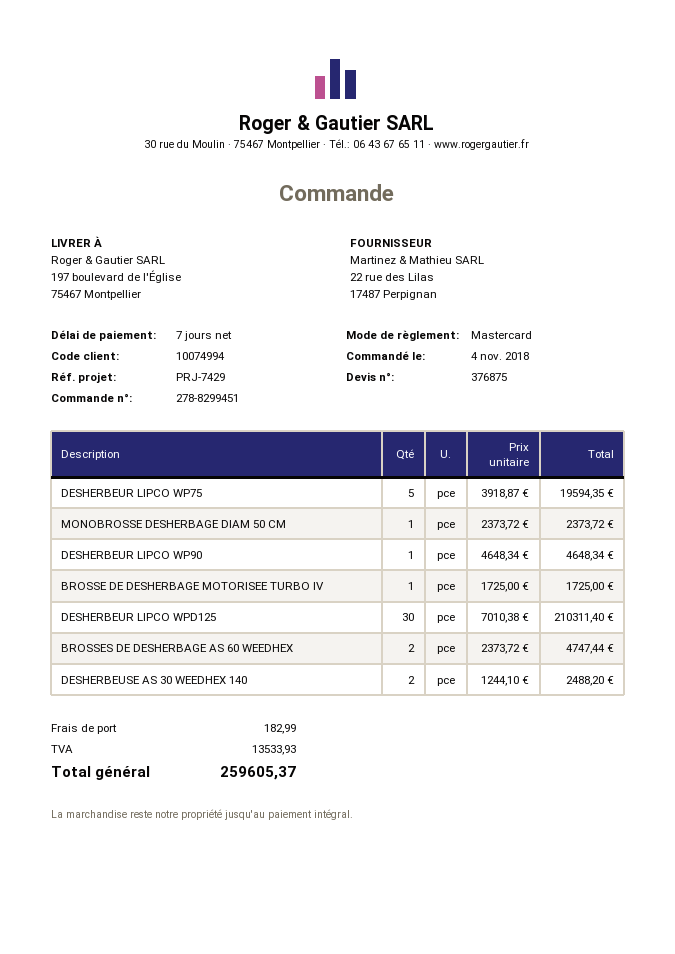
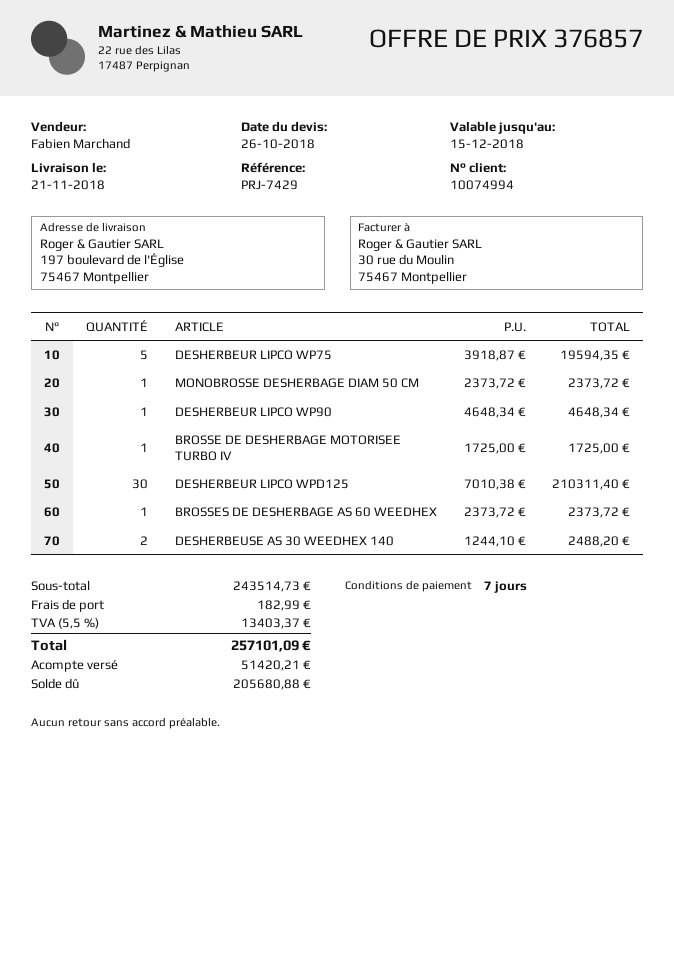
quote number: 376875 -> 376857
BROSSES DE DESHERBAGE AS 60 WEEDHEX: 2 x 2373.72 = 4747.44 -> 1 x 2373.72 = 2373.72
tax: 13533.93 -> 13403.37
total: 259605.37 -> 257101.09

